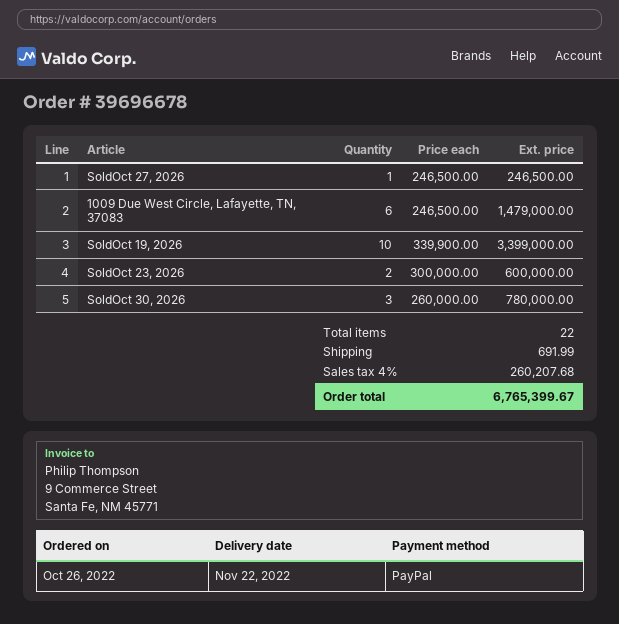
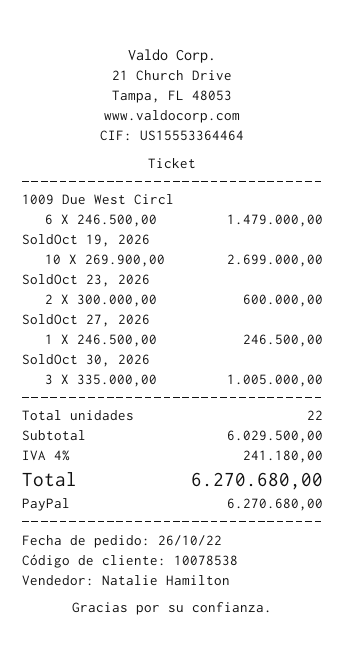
SoldOct 19, 2026: 10 x 339900.00 = 3399000.00 -> 10 x 269900.00 = 2699000.00
SoldOct 30, 2026: 3 x 260000.00 = 780000.00 -> 3 x 335000.00 = 1005000.00
shipping: 691.99 -> none
tax: 4% = 260207.68 -> 4% = 241180.00
total: 6765399.67 -> 6270680.00

